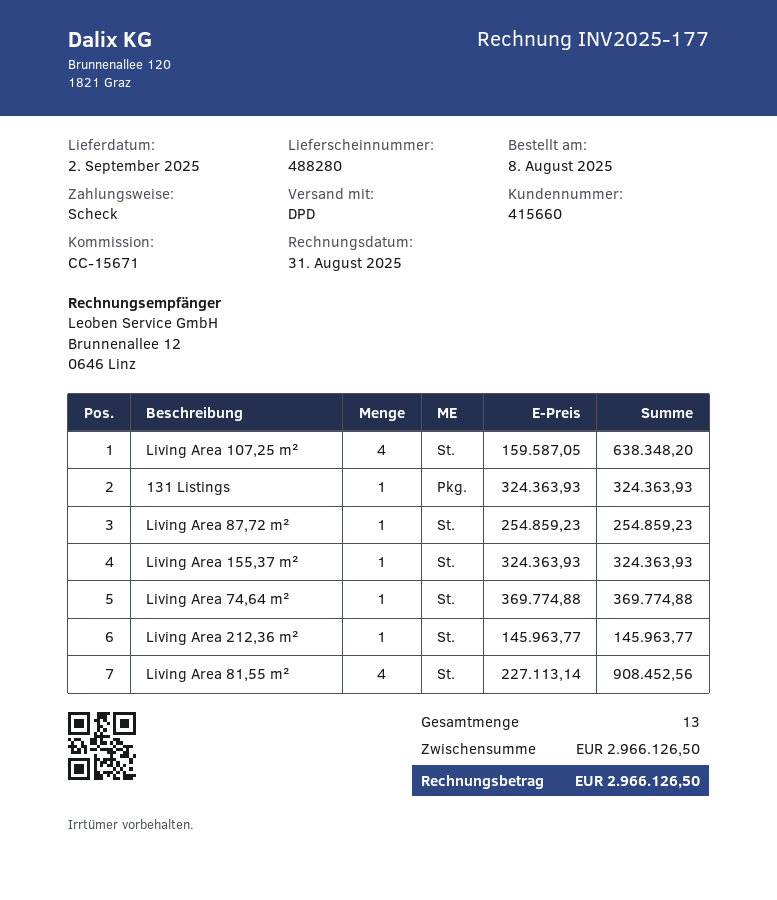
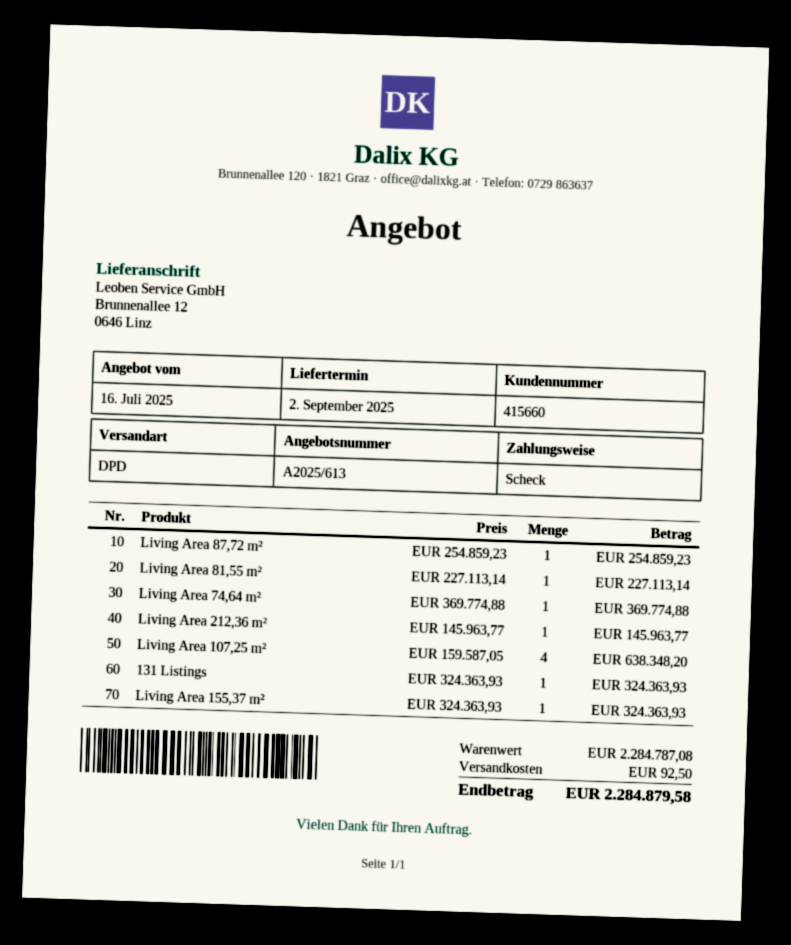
Living Area 81,55 m²: 4 x 227113.14 = 908452.56 -> 1 x 227113.14 = 227113.14
subtotal: 2966126.50 -> 2284787.08
shipping: none -> 92.50
total: 2966126.50 -> 2284879.58

